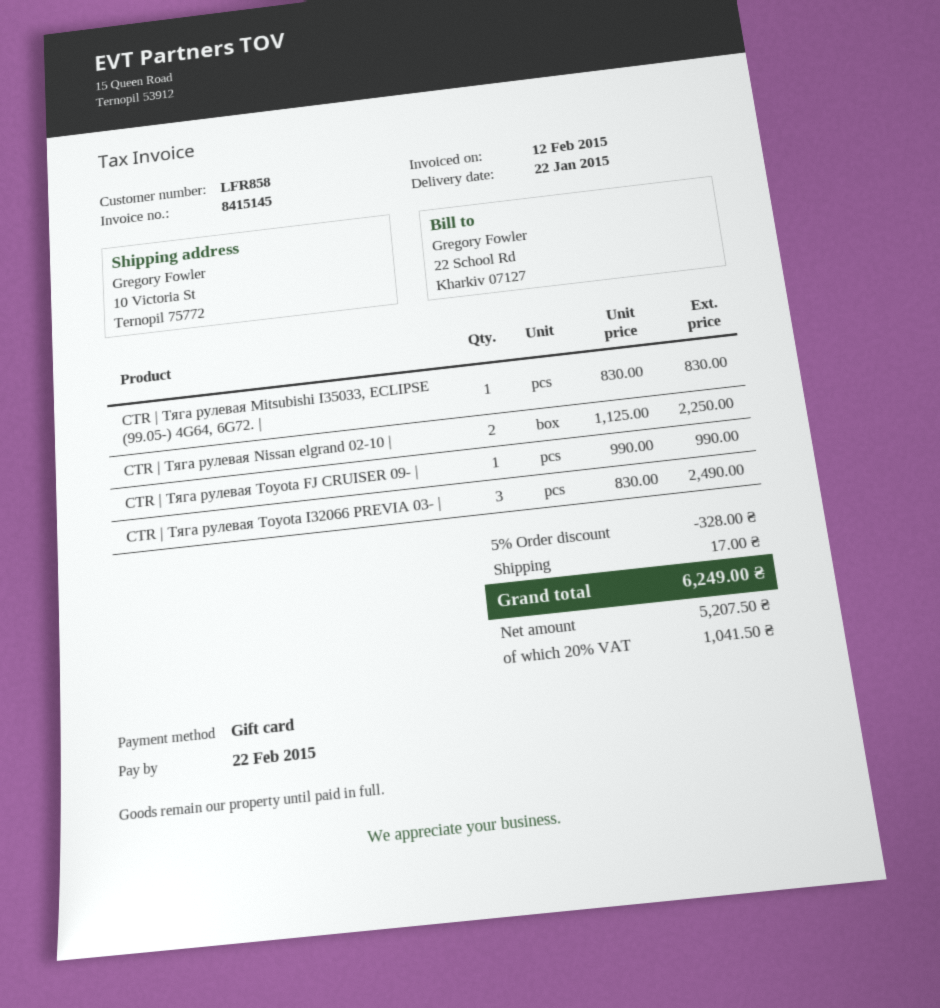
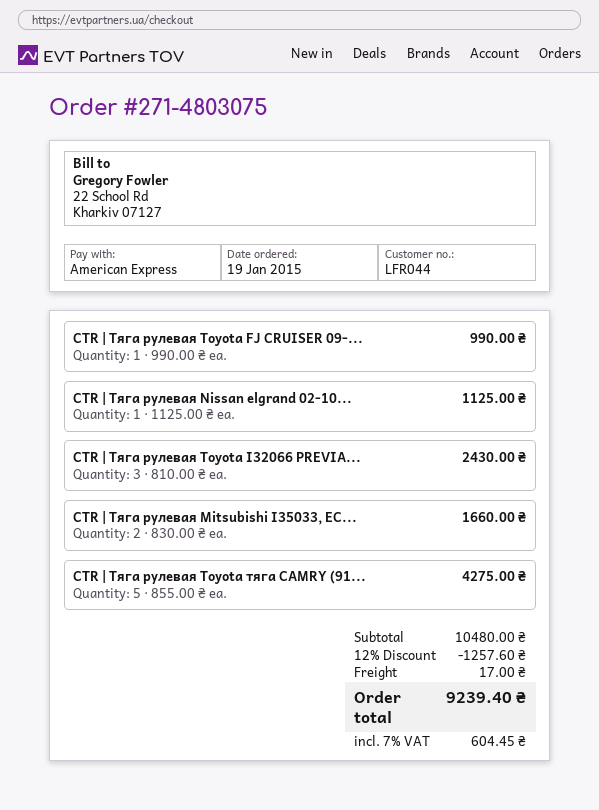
customer number: LFR858 -> LFR044
payment method: gift card -> American Express
CTR | Тяга рулевая Mitsubishi I35033, ECLIPSE (99.05-) 4G64, 6G72. |: 1 x 830.00 = 830.00 -> 2 x 830.00 = 1660.00
CTR | Тяга рулевая Nissan elgrand 02-10 |: 2 x 1125.00 = 2250.00 -> 1 x 1125.00 = 1125.00
CTR | Тяга рулевая Toyota I32066 PREVIA 03- |: 3 x 830.00 = 2490.00 -> 3 x 810.00 = 2430.00
CTR | Тяга рулевая Toyota тяга CAMRY (91...: none -> 5 x 855.00 = 4275.00
discount: 5% = 328.00 -> 12% = 1257.60
tax: 20% = 1041.50 -> 7% = 604.45
total: 6249.00 -> 9239.40

